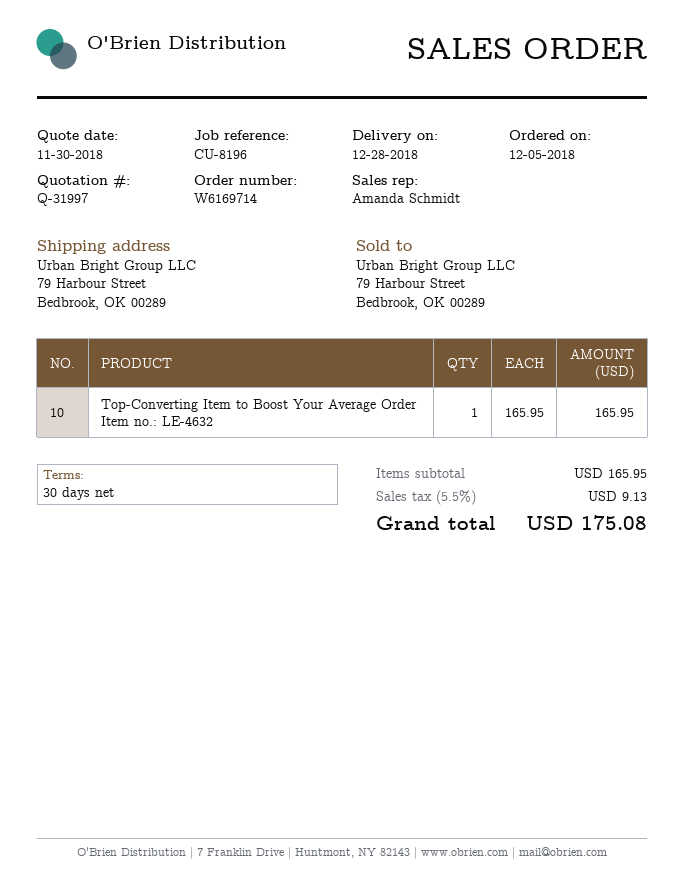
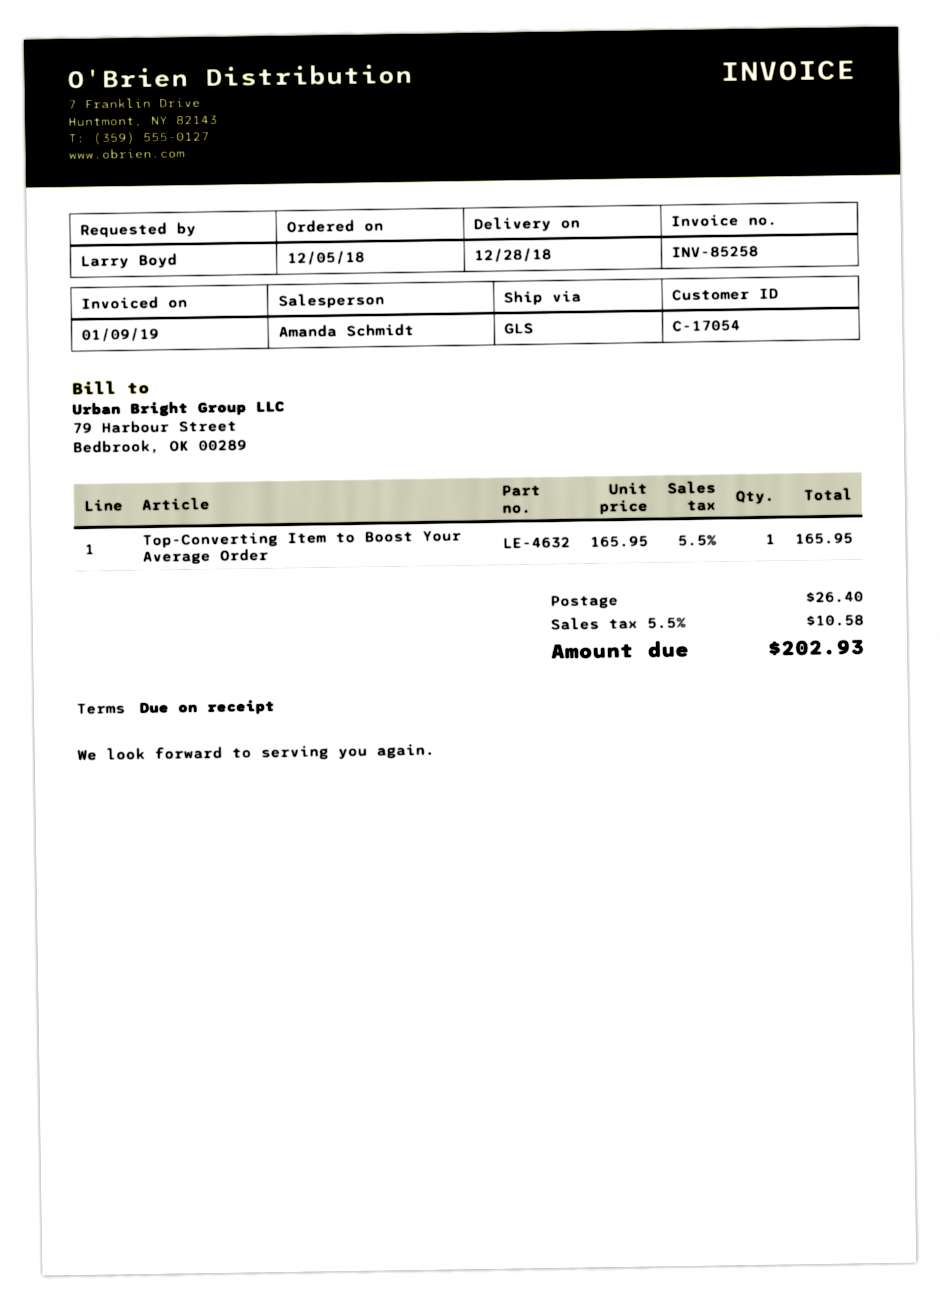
payment terms: 30 days -> on receipt
shipping: none -> 26.40
tax: 5.5% = 9.13 -> 5.5% = 10.58
total: 175.08 -> 202.93

